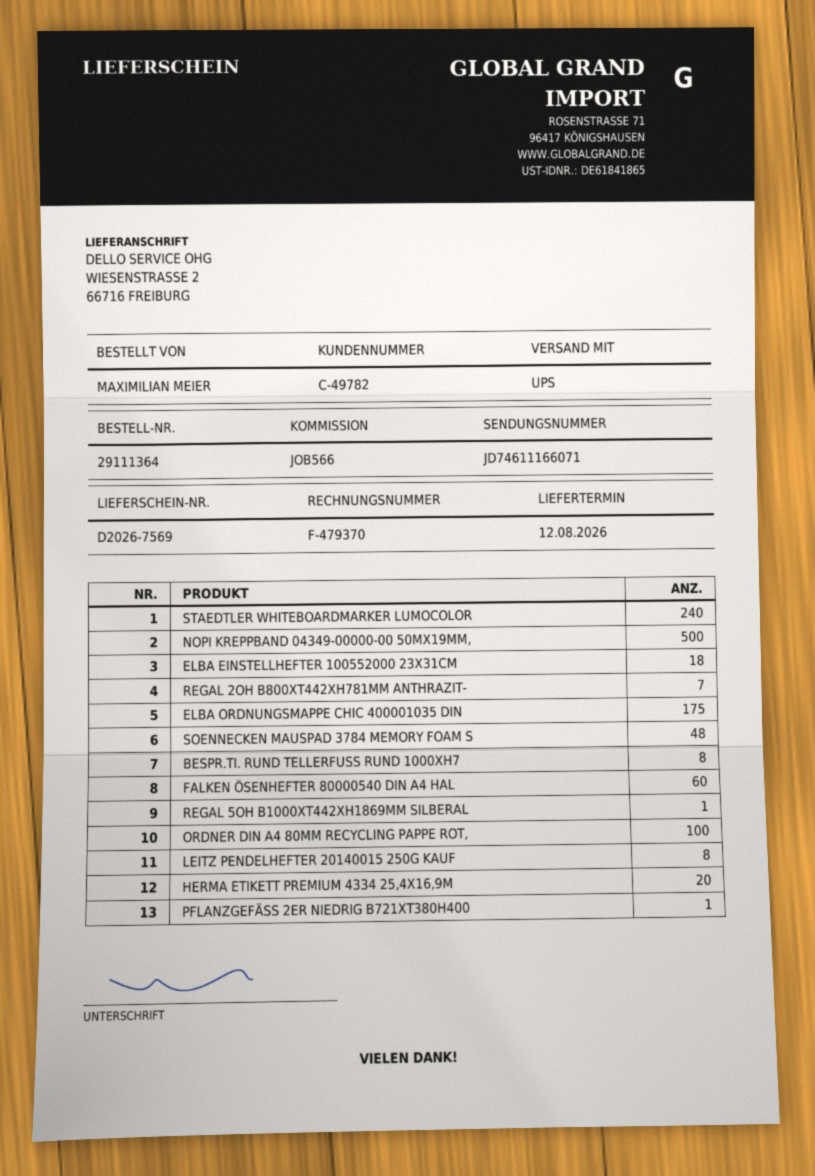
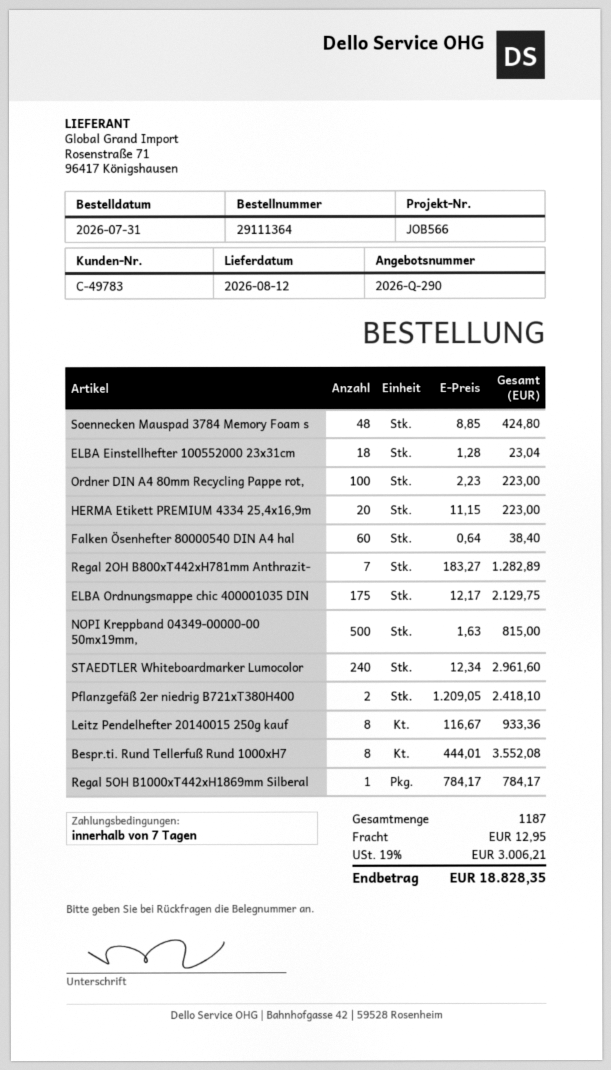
customer number: C-49782 -> C-49783
PFLANZGEFÄSS 2ER NIEDRIG B721XT380H400: 1 -> 2

